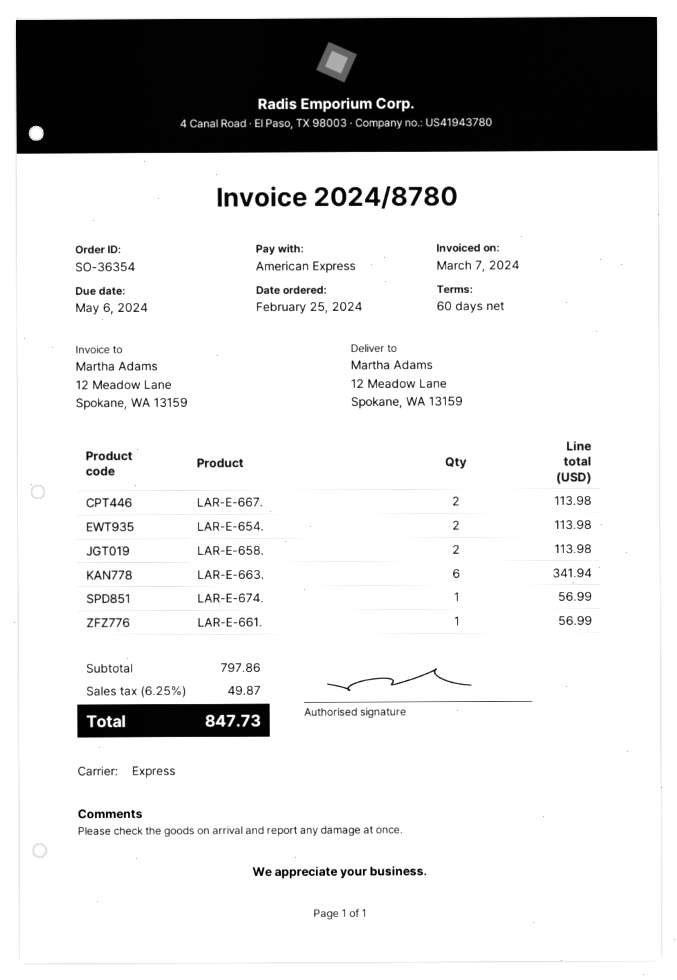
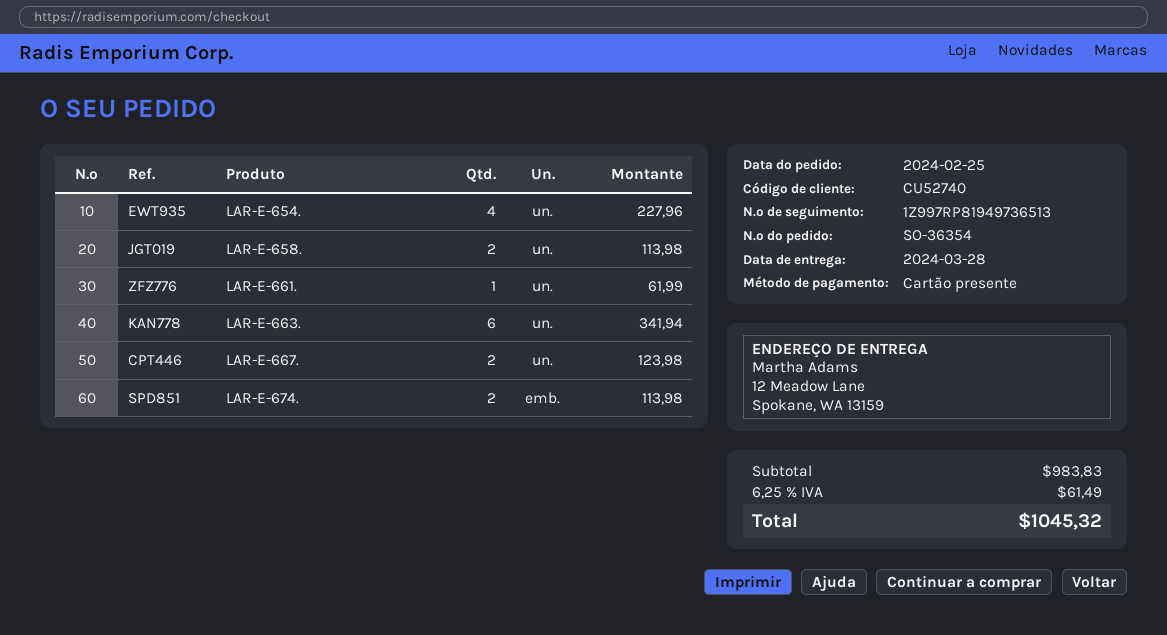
payment method: American Express -> gift card
LAR-E-667.: 2 for 113.98 -> 2 for 123.98
LAR-E-654.: 2 for 113.98 -> 4 for 227.96
LAR-E-674.: 1 for 56.99 -> 2 for 113.98
LAR-E-661.: 1 for 56.99 -> 1 for 61.99
subtotal: 797.86 -> 983.83
tax: 6.25% = 49.87 -> 6.25% = 61.49
total: 847.73 -> 1045.32

